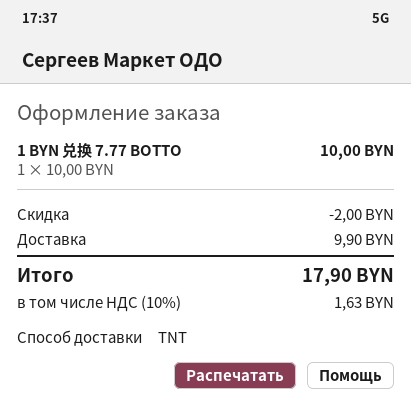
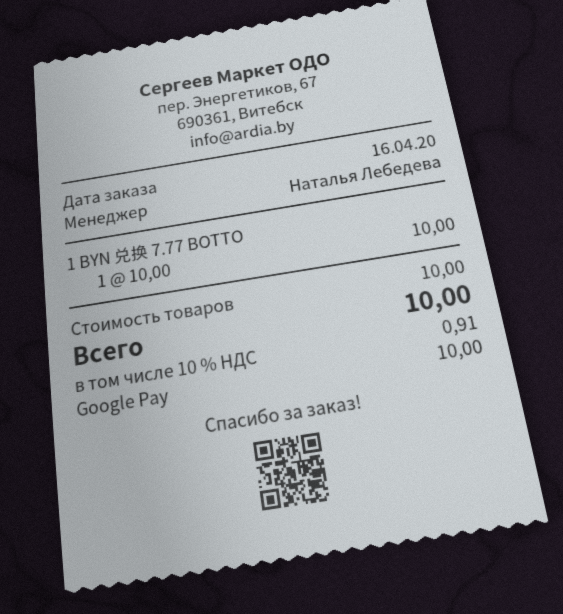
discount: 2.00 -> none
shipping: 9.90 -> none
tax: 10% = 1.63 -> 10% = 0.91
total: 17.90 -> 10.00

